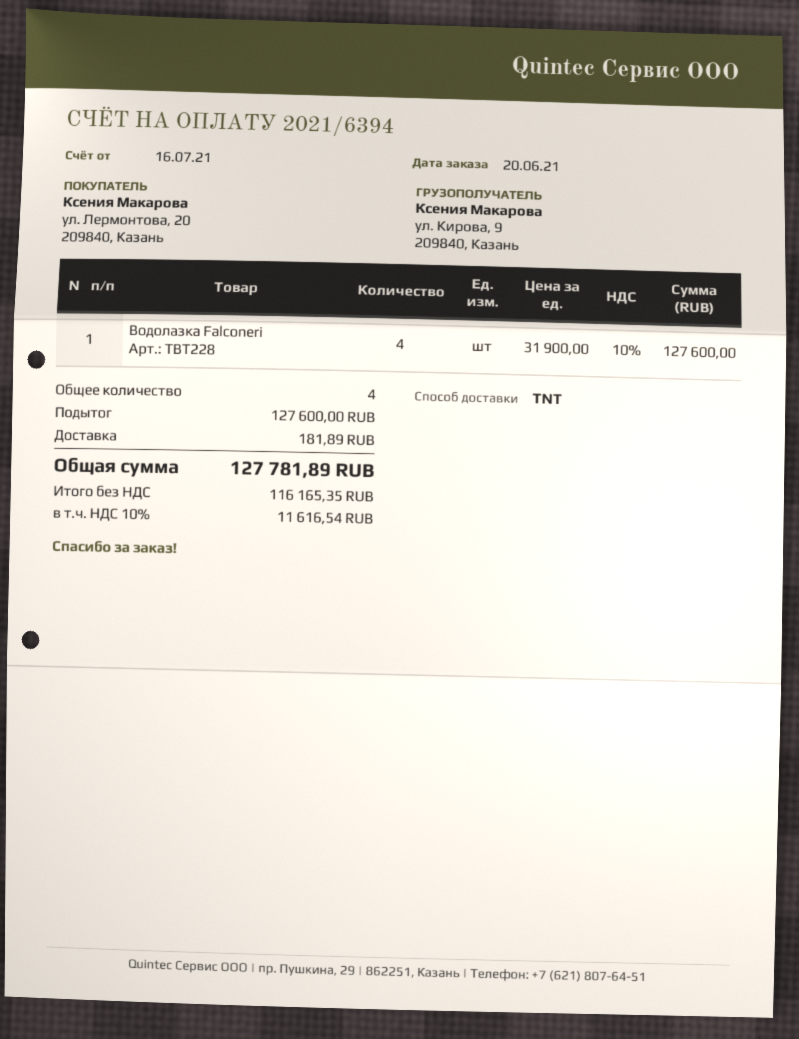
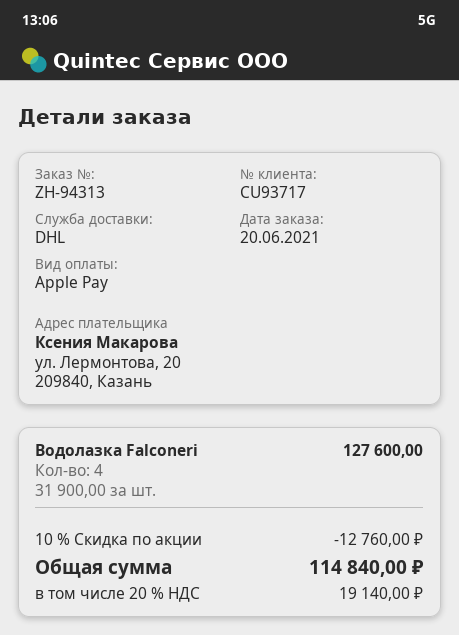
shipping method: TNT -> DHL
discount: none -> 10% = 12760.00
shipping: 181.89 -> none
tax: 10% = 11616.54 -> 20% = 19140.00
total: 127781.89 -> 114840.00

